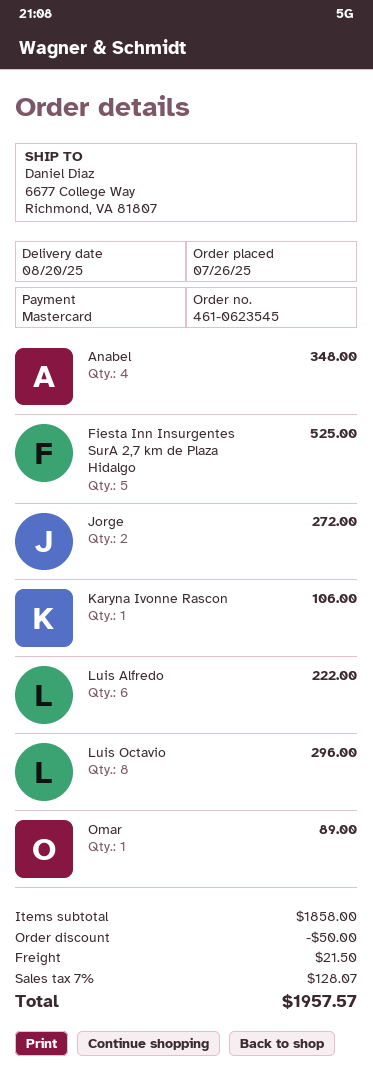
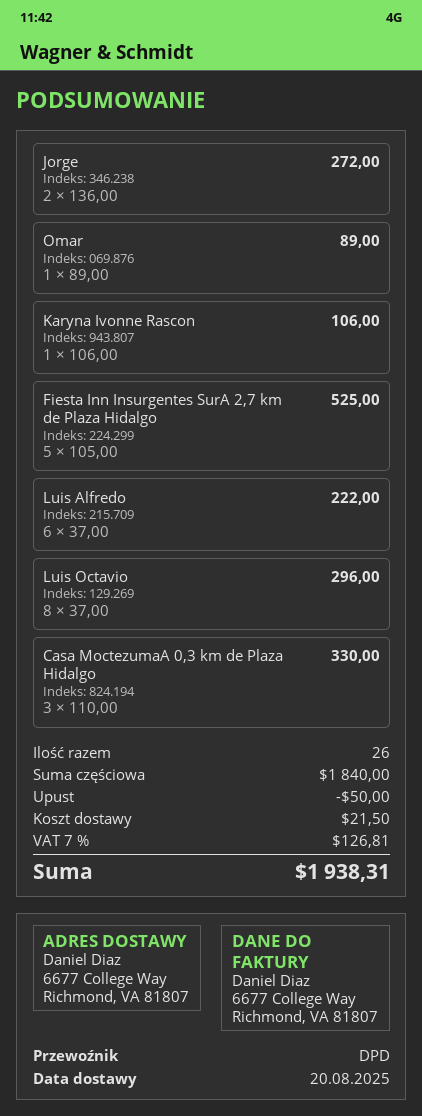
Anabel: 4 for 348.00 -> none
Casa MoctezumaA 0,3 km de Plaza Hidalgo: none -> 3 for 330.00
subtotal: 1858.00 -> 1840.00
tax: 7% = 128.07 -> 7% = 126.81
total: 1957.57 -> 1938.31

